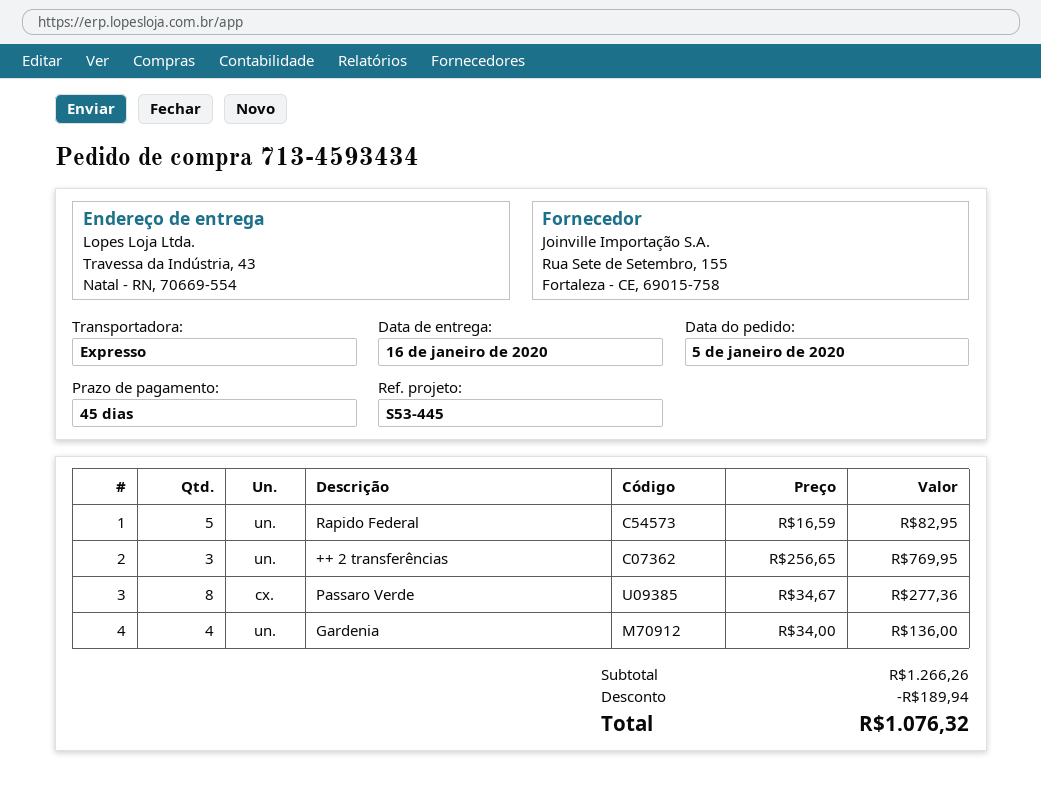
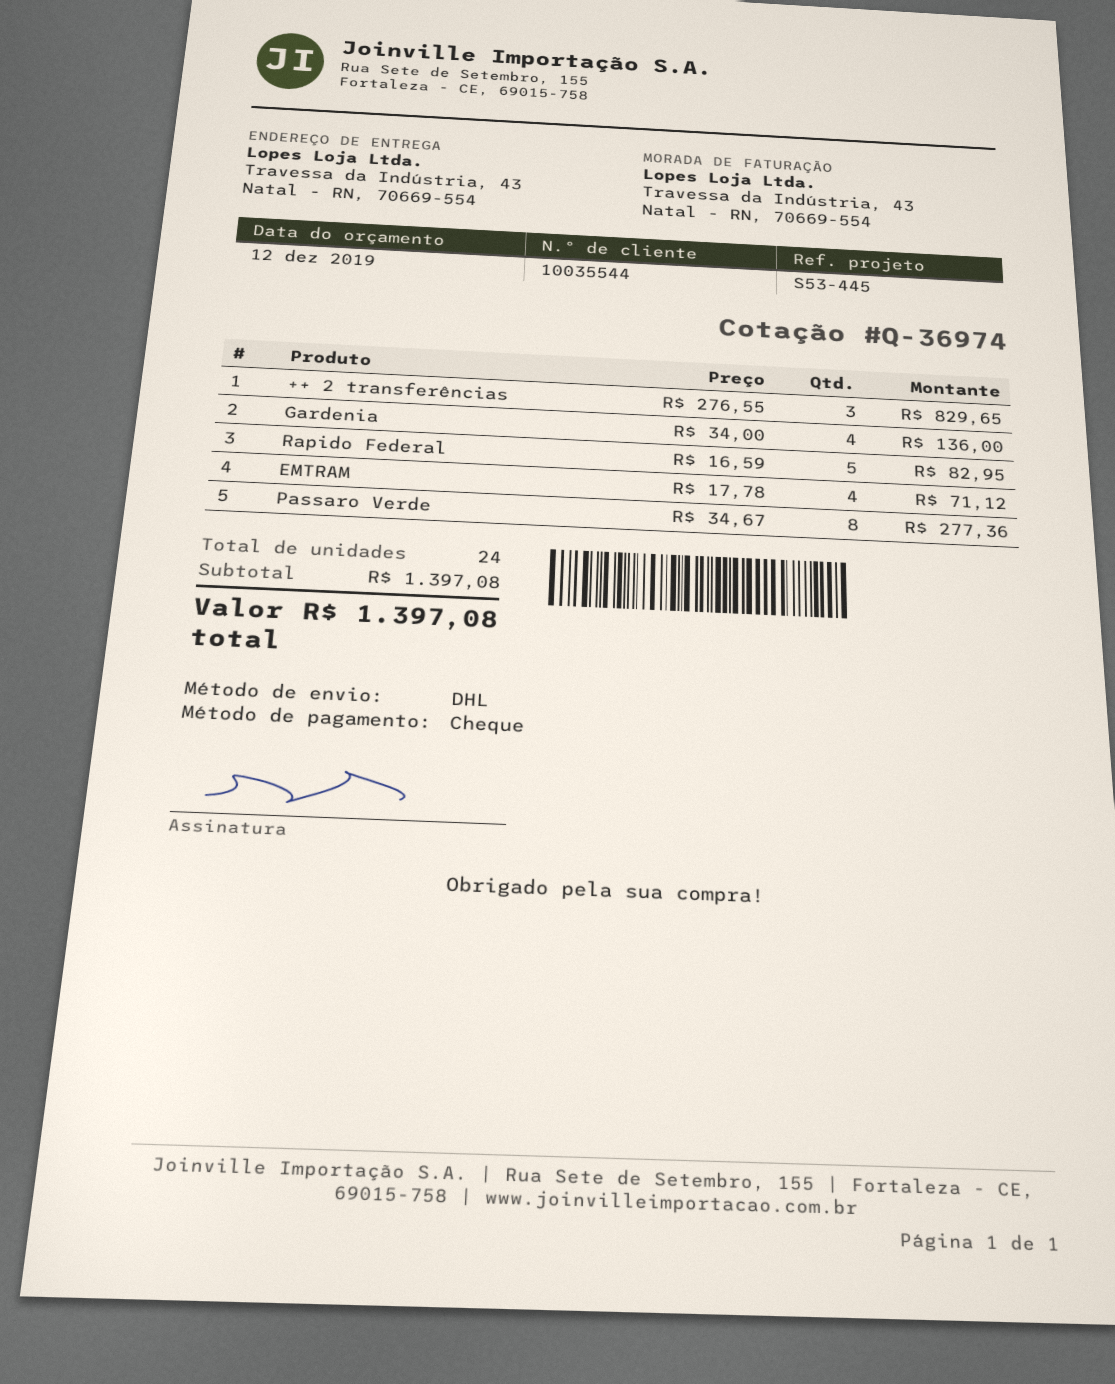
shipping method: express -> DHL
++ 2 transferências: 3 x 256.65 = 769.95 -> 3 x 276.55 = 829.65
EMTRAM: none -> 4 x 17.78 = 71.12
subtotal: 1266.26 -> 1397.08
discount: 189.94 -> none
total: 1076.32 -> 1397.08

